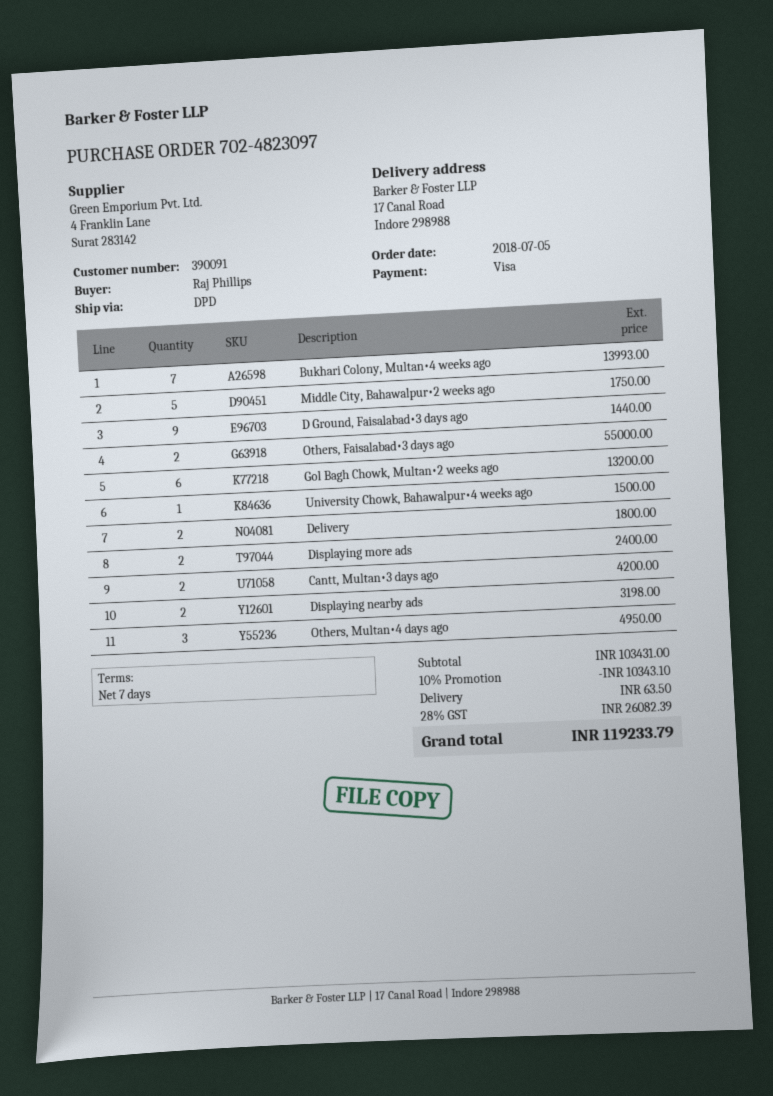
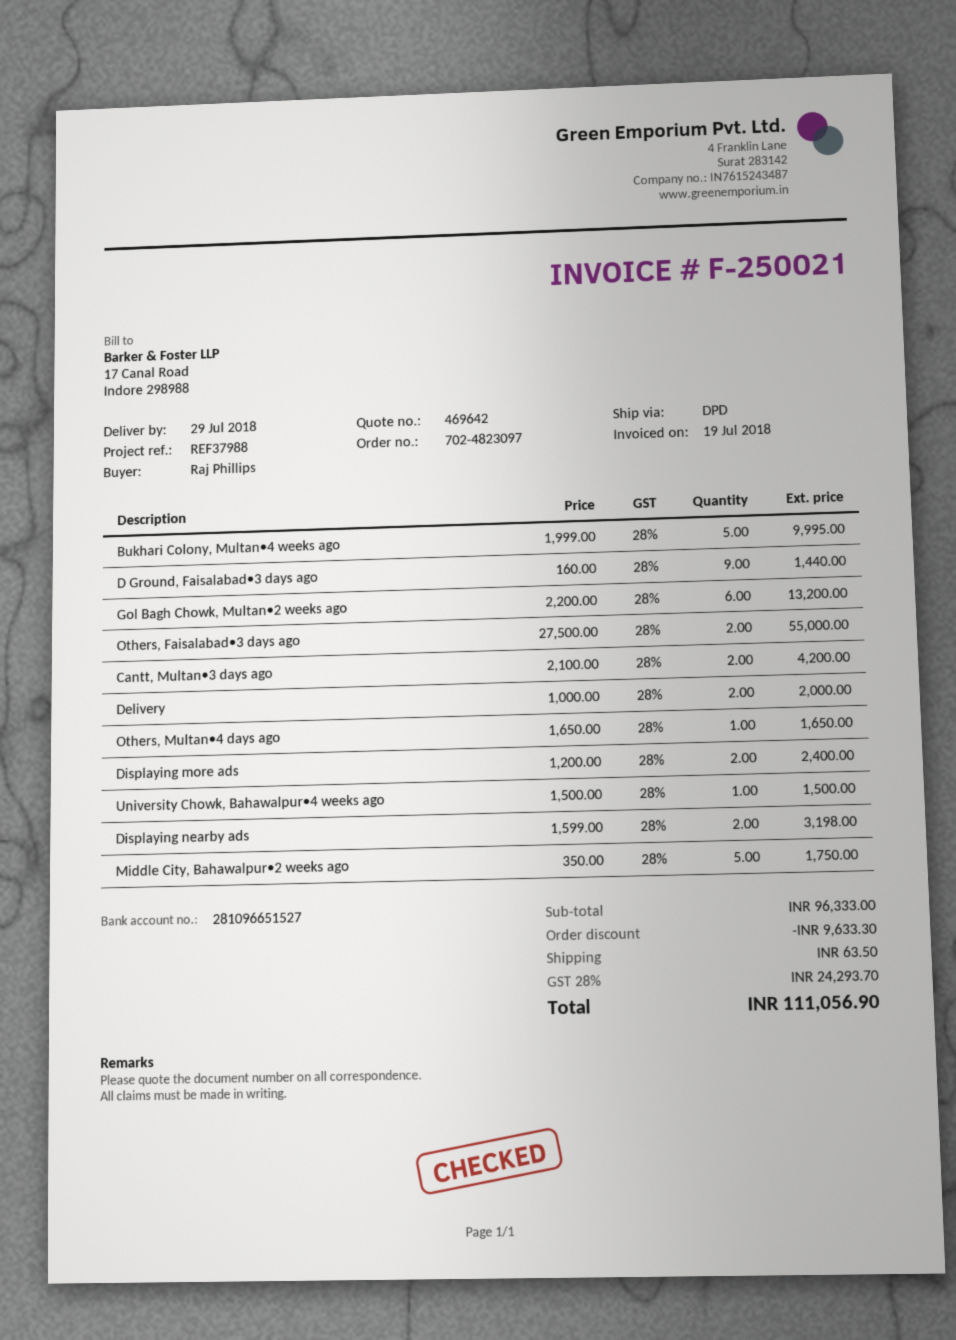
Bukhari Colony, Multan•4 weeks ago: 7 for 13993.00 -> 5 for 9995.00
Delivery: 2 for 1800.00 -> 2 for 2000.00
Others, Multan•4 days ago: 3 for 4950.00 -> 1 for 1650.00
subtotal: 103431.00 -> 96333.00
discount: 10343.10 -> 9633.30
tax: 28% = 26082.39 -> 28% = 24293.70
total: 119233.79 -> 111056.90

